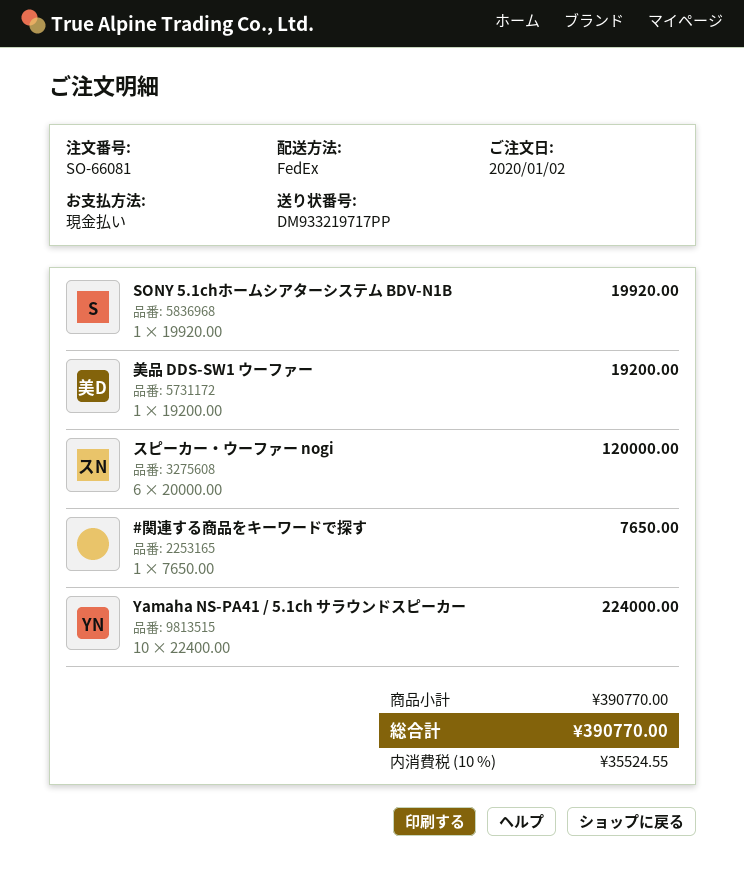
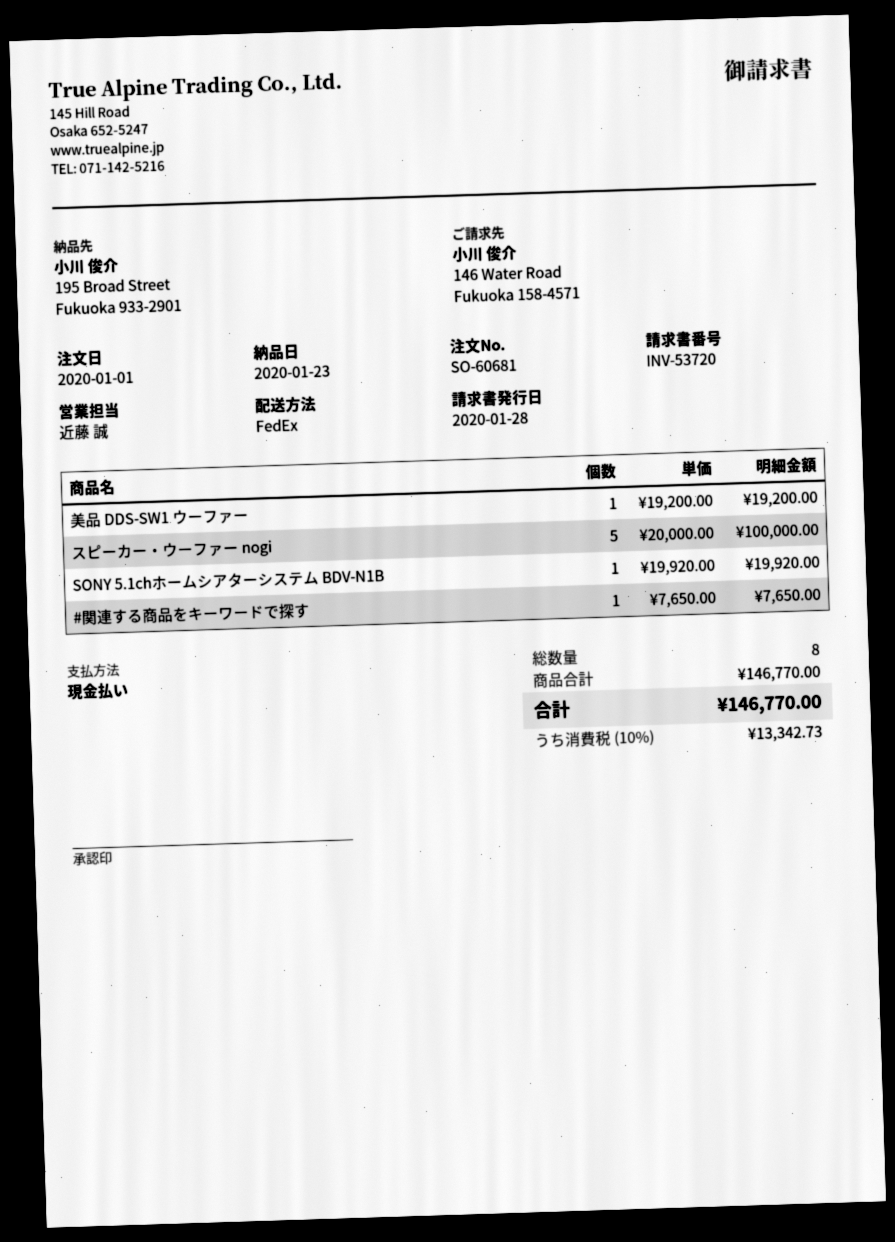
order number: SO-66081 -> SO-60681
order date: 2020-01-02 -> 2020-01-01
スピーカー・ウーファー nogi: 6 x 20000.00 = 120000.00 -> 5 x 20000.00 = 100000.00
Yamaha NS-PA41 / 5.1ch サラウンドスピーカー: 10 x 22400.00 = 224000.00 -> none
subtotal: 390770.00 -> 146770.00
tax: 10% = 35524.55 -> 10% = 13342.73
total: 390770.00 -> 146770.00

